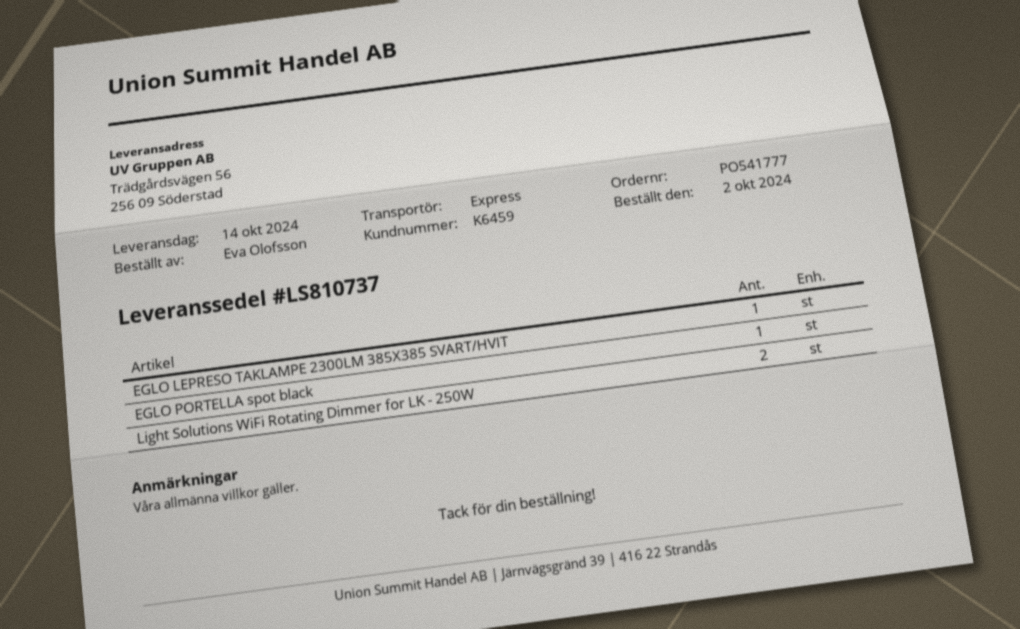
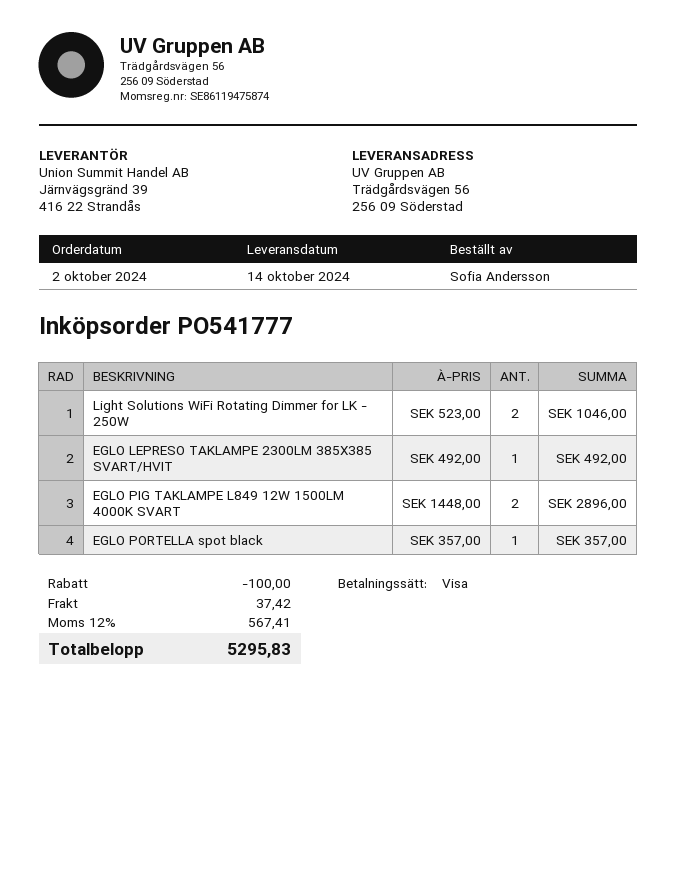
ordered by: Eva Olofsson -> Sofia Andersson
EGLO PIG TAKLAMPE L849 12W 1500LM 4000K SVART: none -> 2

